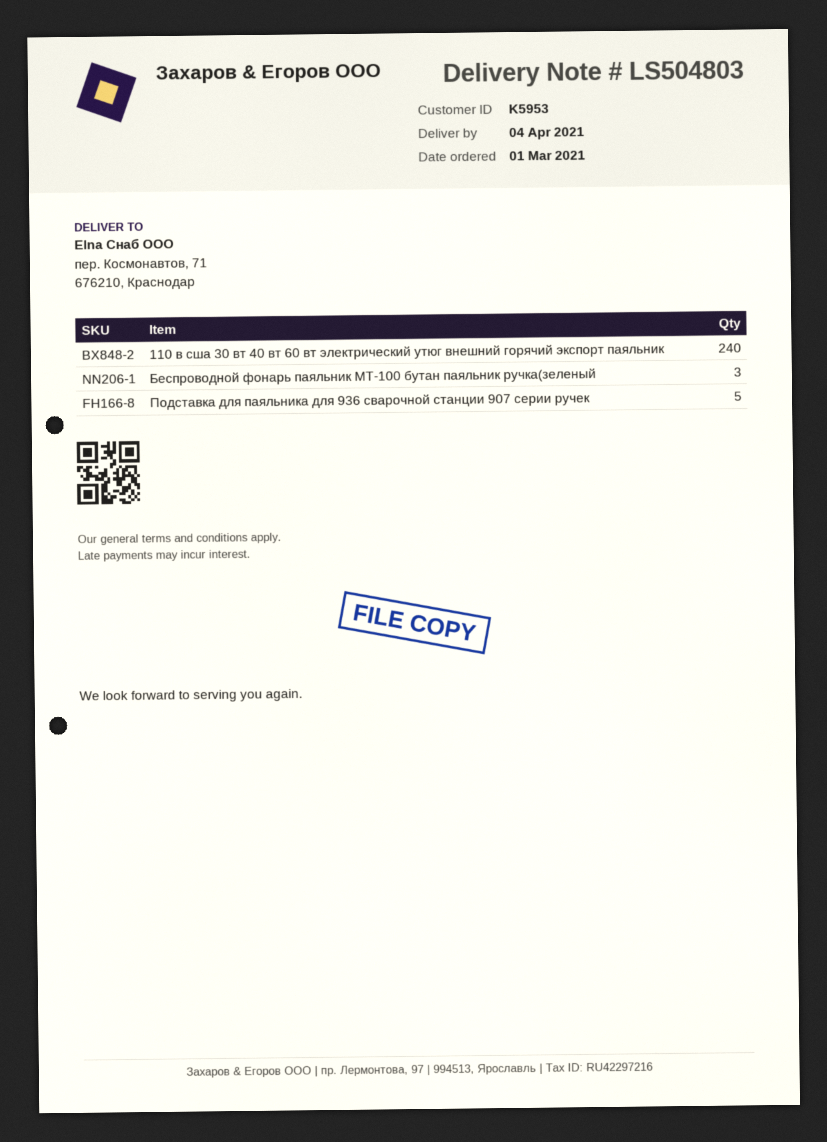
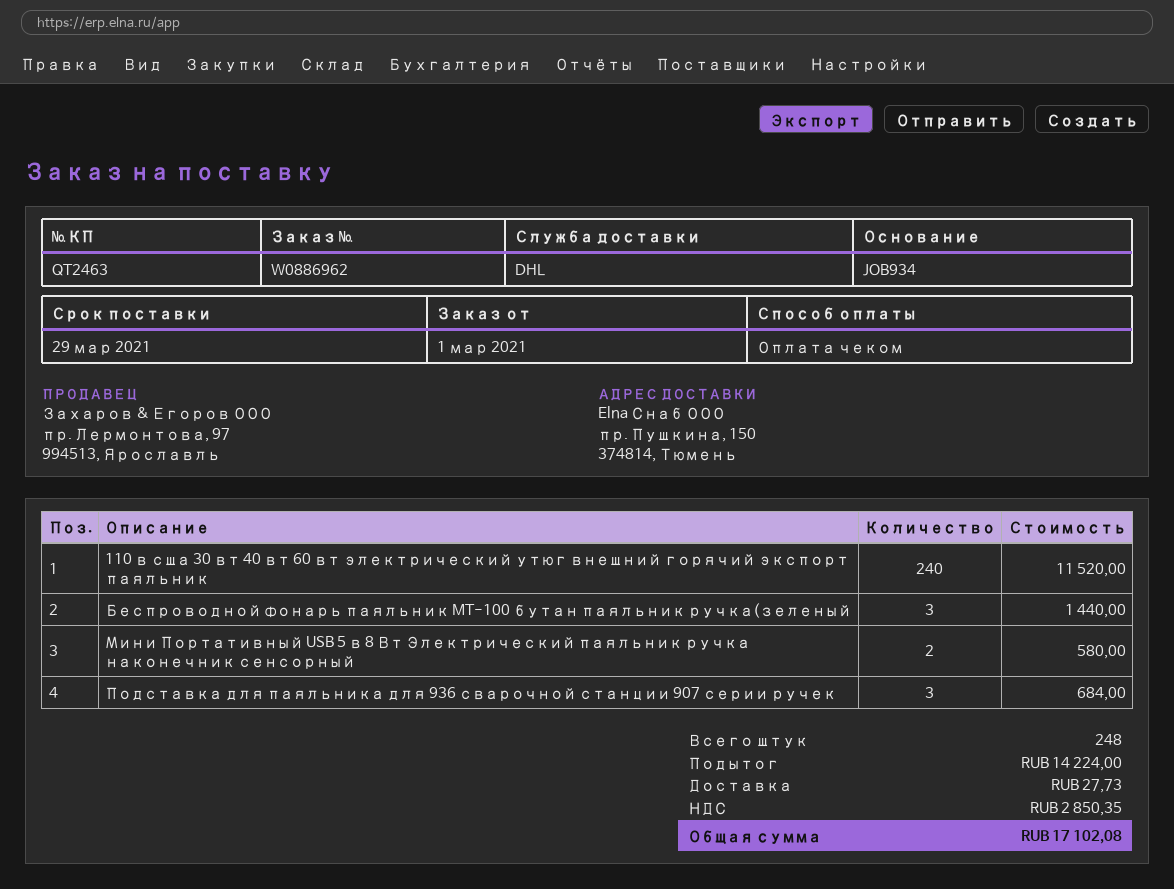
delivery date: 2021-04-04 -> 2021-03-29
ship to: пер. Космонавтов, 71, 676210, Краснодар -> пр. Пушкина, 150, 374814, Тюмень
Подставка для паяльника для 936 сварочной станции 907 серии ручек: 5 -> 3
Мини Портативный USB 5 в 8 Вт Электрический паяльник ручка наконечник сенсорный: none -> 2

